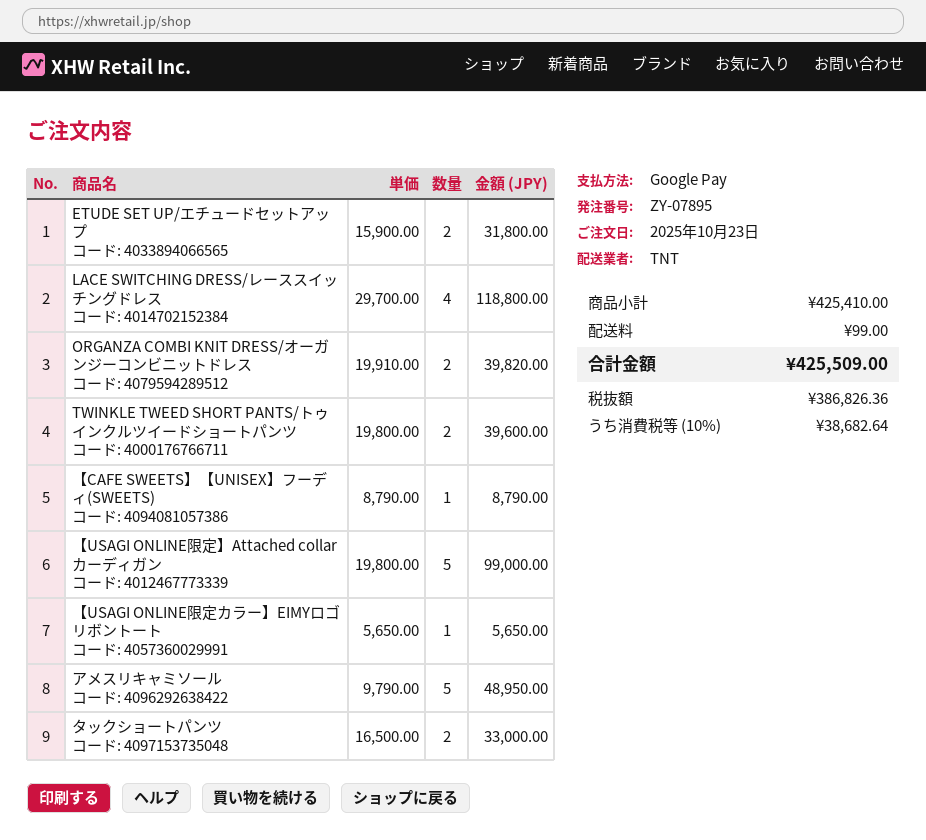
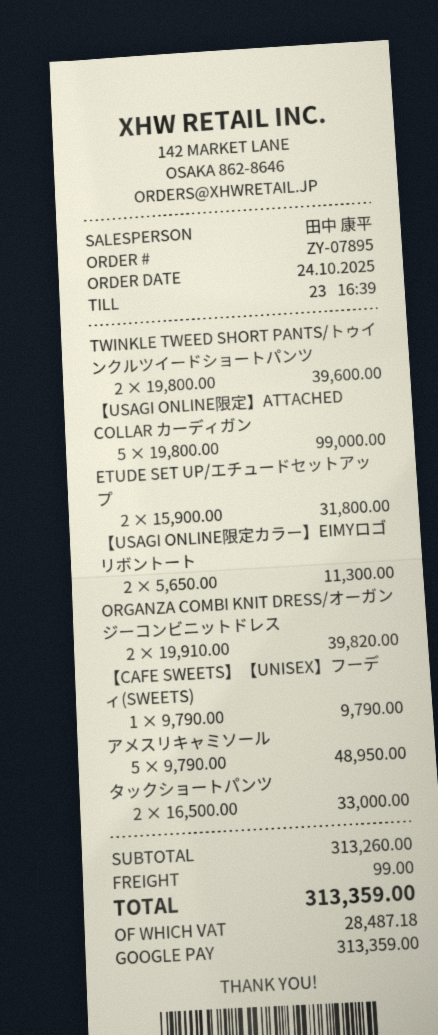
order date: 2025-10-23 -> 2025-10-24
LACE SWITCHING DRESS/レーススイッチングドレス: 4 x 29700.00 = 118800.00 -> none
【CAFE SWEETS】【UNISEX】フーディ(SWEETS): 1 x 8790.00 = 8790.00 -> 1 x 9790.00 = 9790.00
【USAGI ONLINE限定カラー】EIMYロゴリボントート: 1 x 5650.00 = 5650.00 -> 2 x 5650.00 = 11300.00
subtotal: 425410.00 -> 313260.00
tax: 38682.64 -> 28487.18
total: 425509.00 -> 313359.00

